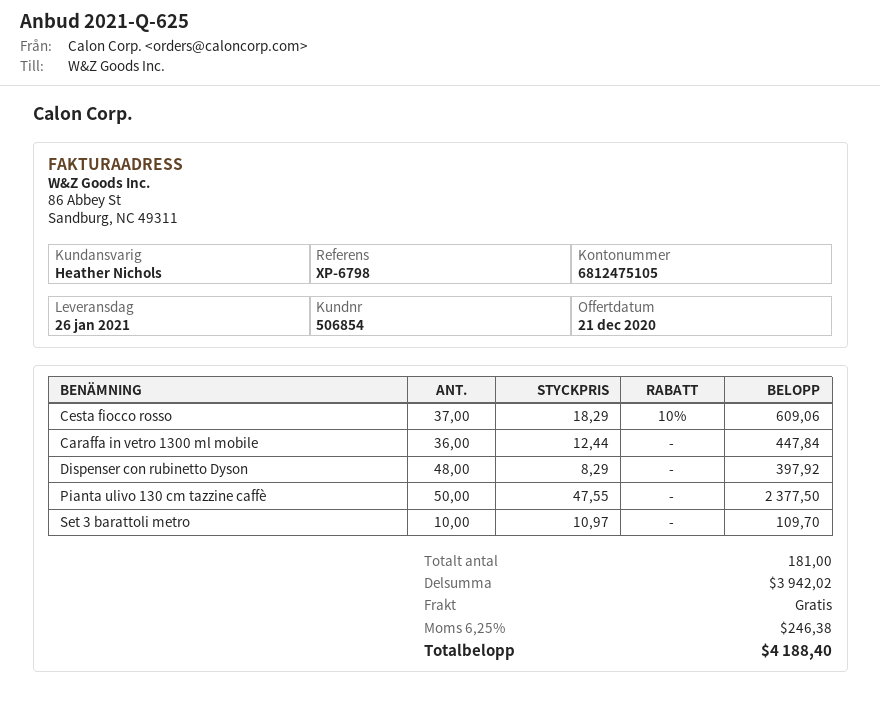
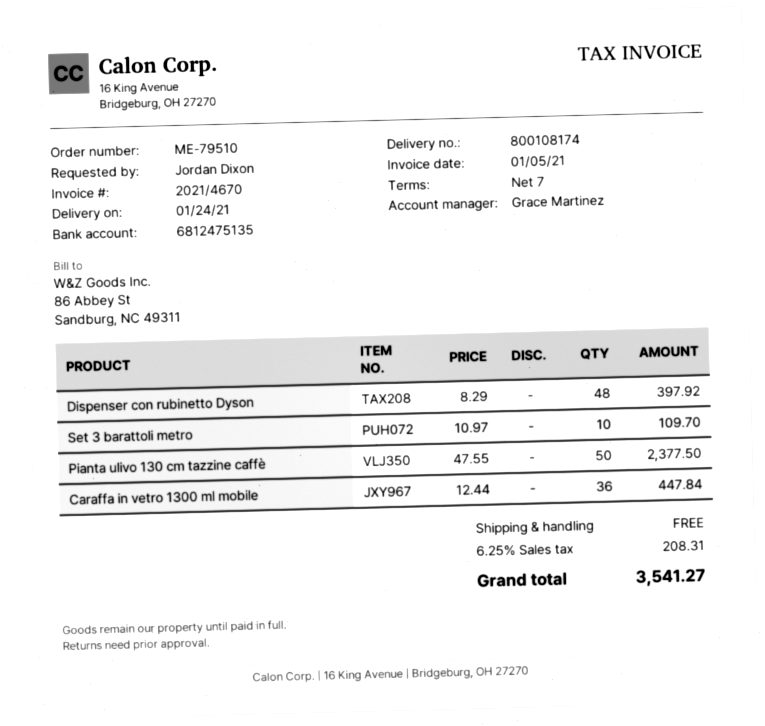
delivery date: 2021-01-26 -> 2021-01-24
sales rep: Heather Nichols -> Grace Martinez
bank account: 6812475105 -> 6812475135
Cesta fiocco rosso: 37 x 18.29 - 10% = 609.06 -> none
tax: 6.25% = 246.38 -> 6.25% = 208.31
total: 4188.40 -> 3541.27

